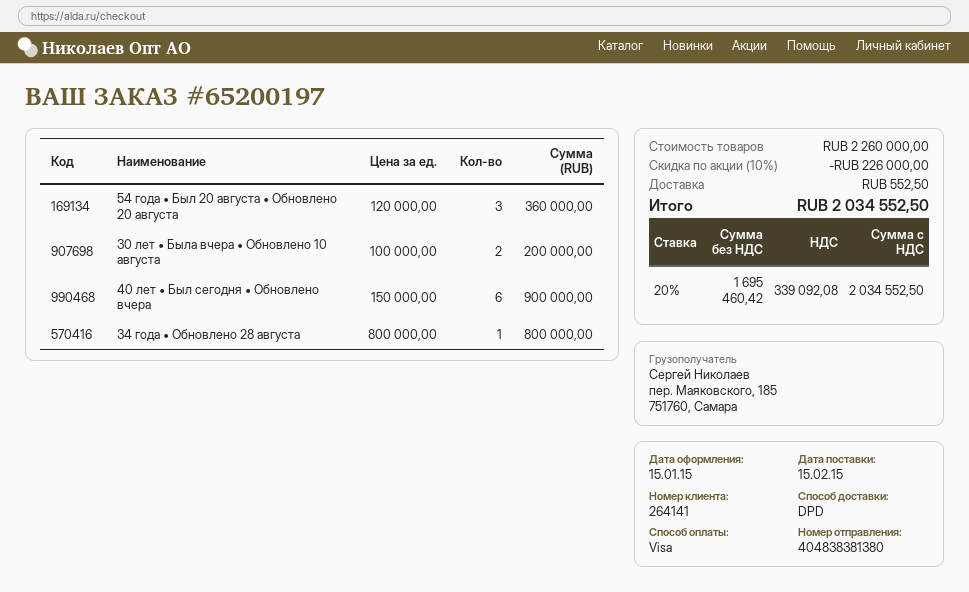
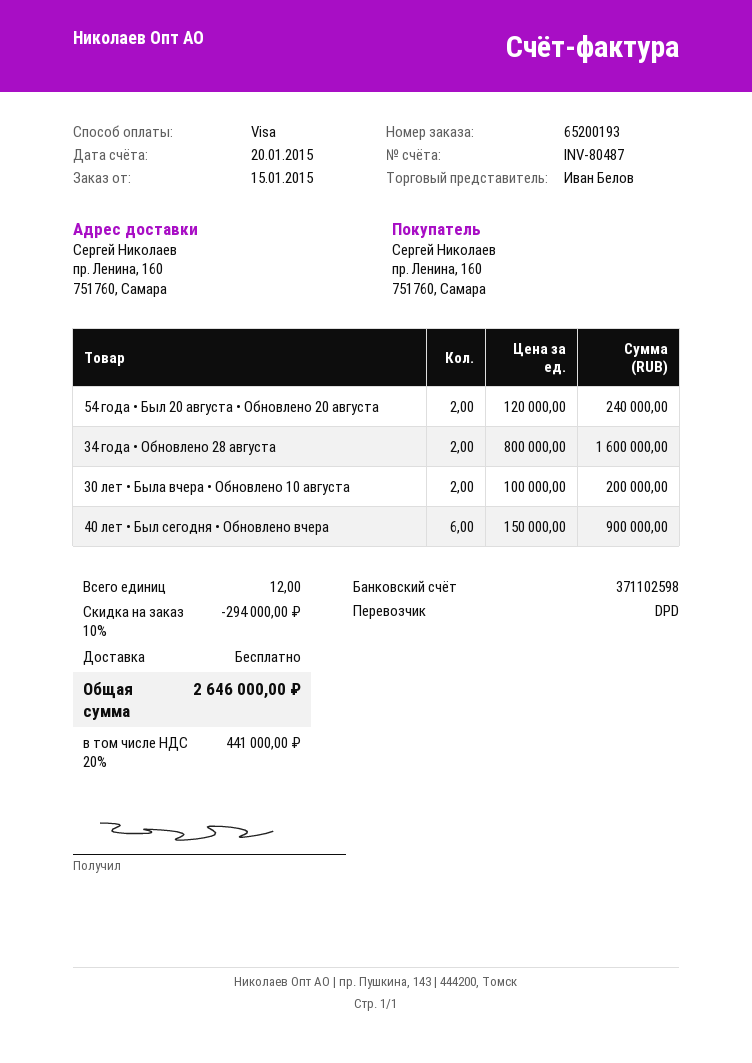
order number: 65200197 -> 65200193
ship to: пер. Маяковского, 185, 751760, Самара -> пр. Ленина, 160, 751760, Самара
54 года • Был 20 августа • Обновлено 20 августа: 3 x 120000.00 = 360000.00 -> 2 x 120000.00 = 240000.00
34 года • Обновлено 28 августа: 1 x 800000.00 = 800000.00 -> 2 x 800000.00 = 1600000.00
discount: 10% = 226000.00 -> 10% = 294000.00
shipping: 552.50 -> 0.00
tax: 20% = 339092.08 -> 20% = 441000.00
total: 2034552.50 -> 2646000.00

